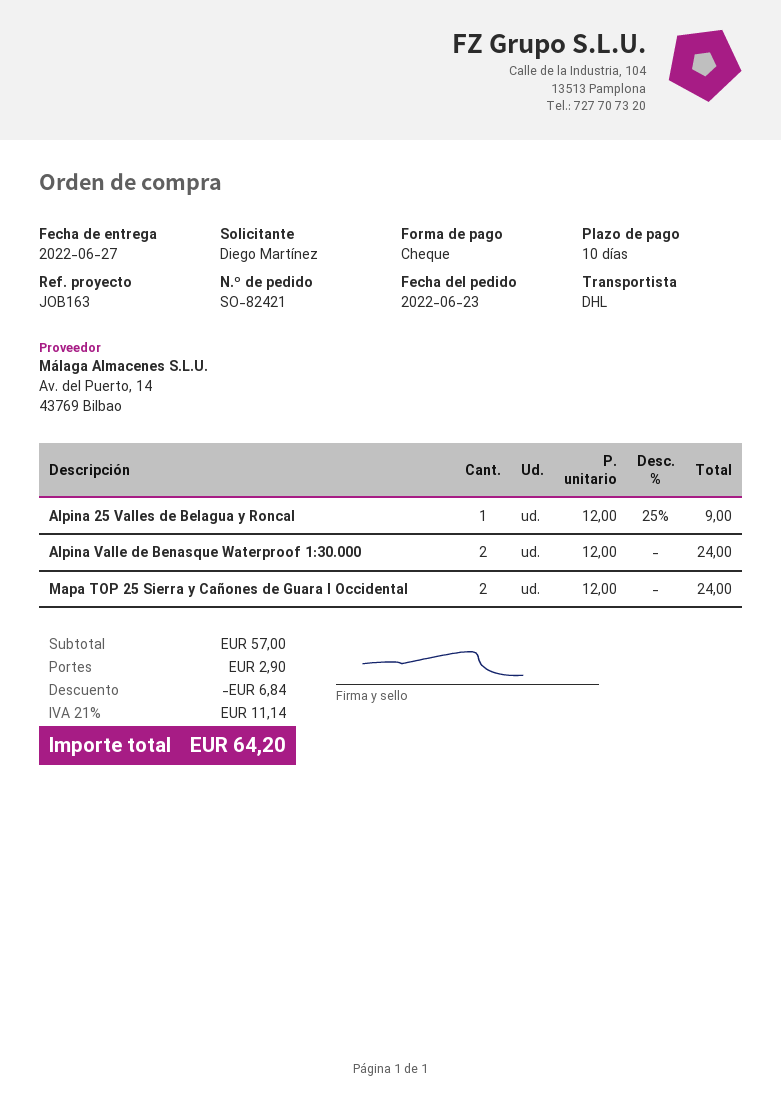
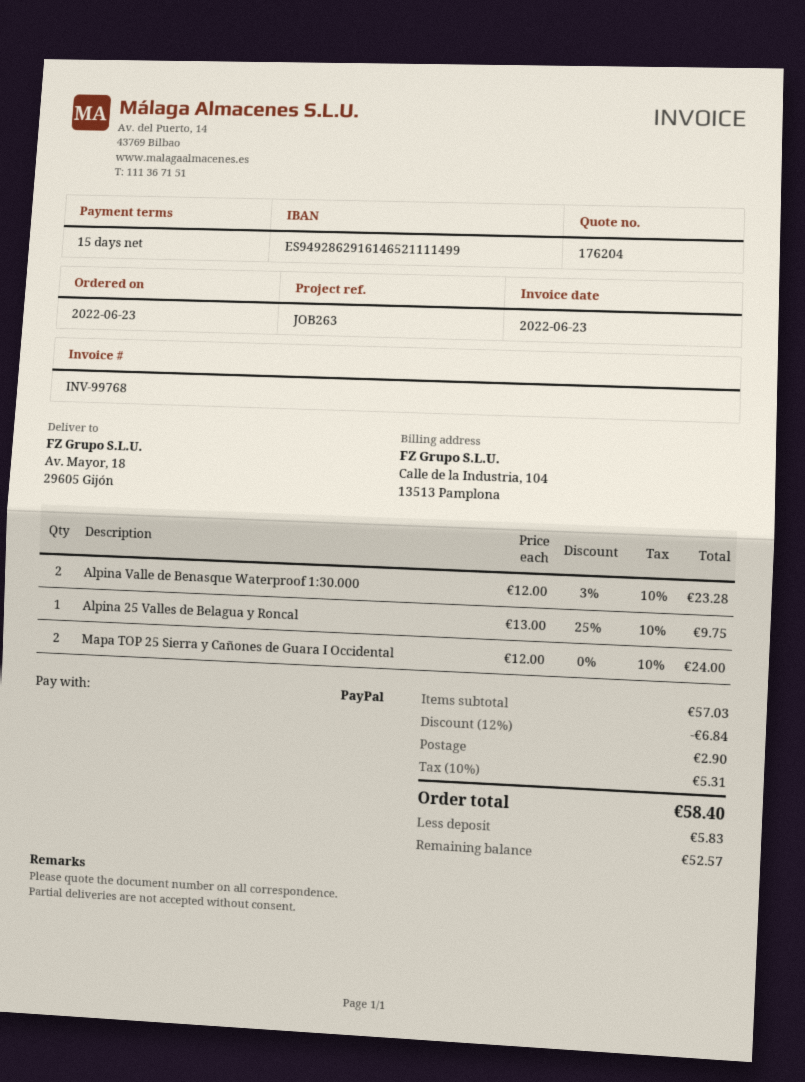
payment terms: 10 days -> 15 days
reference: JOB163 -> JOB263
payment method: cheque -> PayPal
Alpina 25 Valles de Belagua y Roncal: 1 x 12.00 - 25% = 9.00 -> 1 x 13.00 - 25% = 9.75
Alpina Valle de Benasque Waterproof 1:30.000: 2 x 12.00 = 24.00 -> 2 x 12.00 - 3% = 23.28
subtotal: 57.00 -> 57.03
tax: 21% = 11.14 -> 10% = 5.31
total: 64.20 -> 58.40

